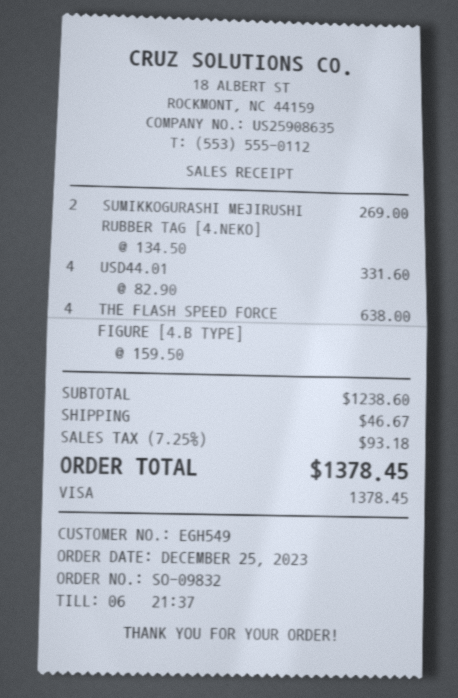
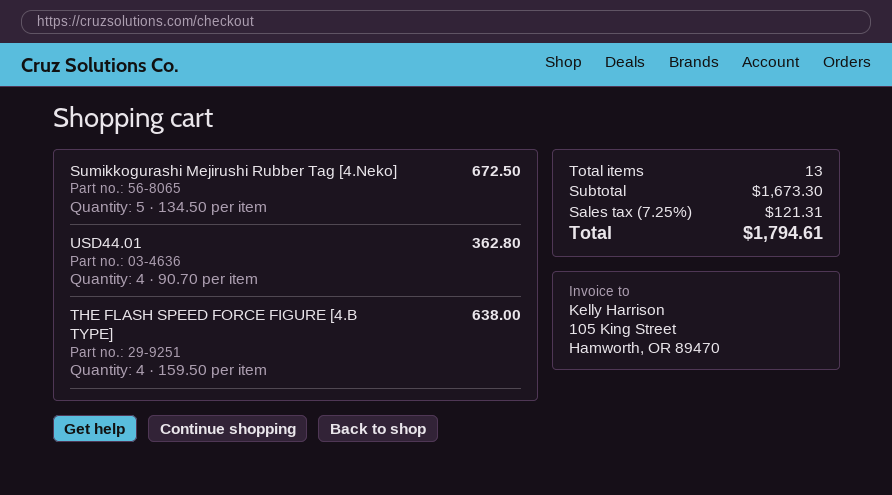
SUMIKKOGURASHI MEJIRUSHI RUBBER TAG [4.NEKO]: 2 x 134.50 = 269.00 -> 5 x 134.50 = 672.50
USD44.01: 4 x 82.90 = 331.60 -> 4 x 90.70 = 362.80
subtotal: 1238.60 -> 1673.30
shipping: 46.67 -> none
tax: 7.25% = 93.18 -> 7.25% = 121.31
total: 1378.45 -> 1794.61

